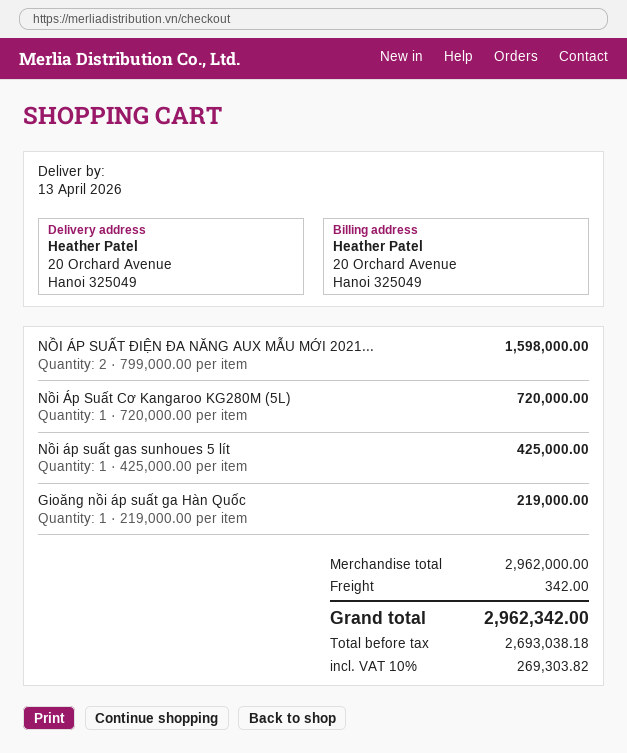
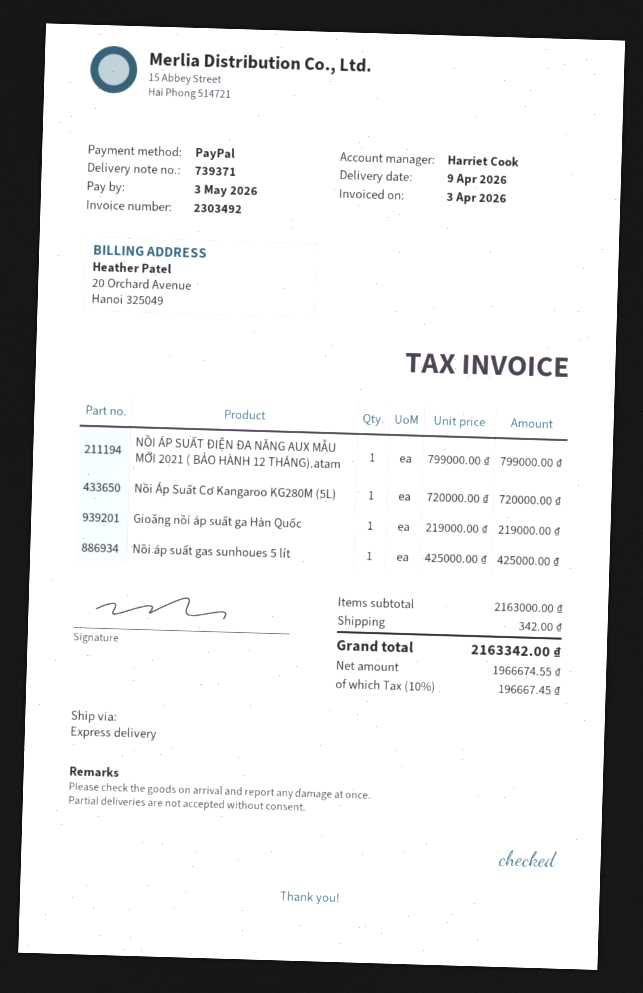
delivery date: 2026-04-13 -> 2026-04-09
NỒI ÁP SUẤT ĐIỆN ĐA NĂNG AUX MẪU MỚI 2021...: 2 x 799000.00 = 1598000.00 -> 1 x 799000.00 = 799000.00
subtotal: 2962000.00 -> 2163000.00
net: 2693038.18 -> 1966674.55
tax: 10% = 269303.82 -> 10% = 196667.45
total: 2962342.00 -> 2163342.00

